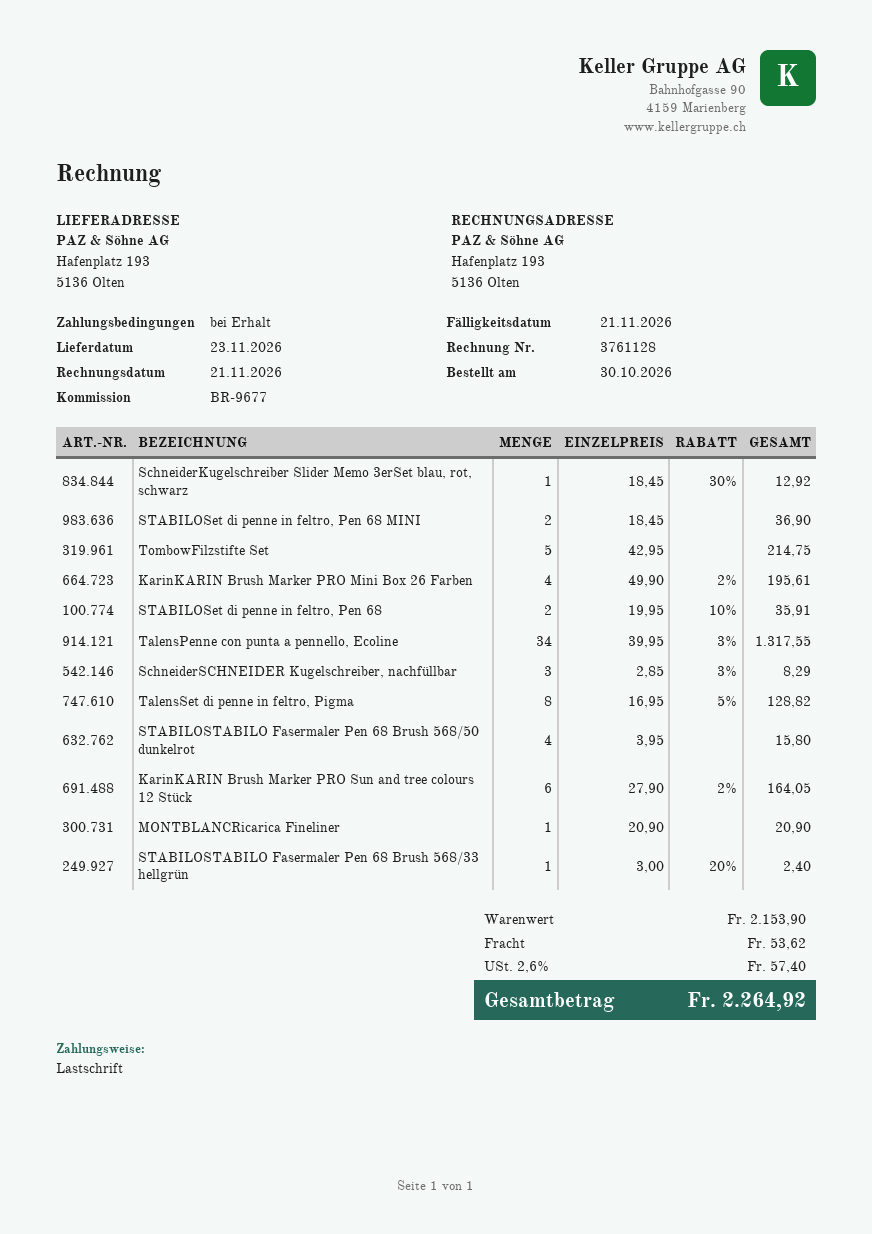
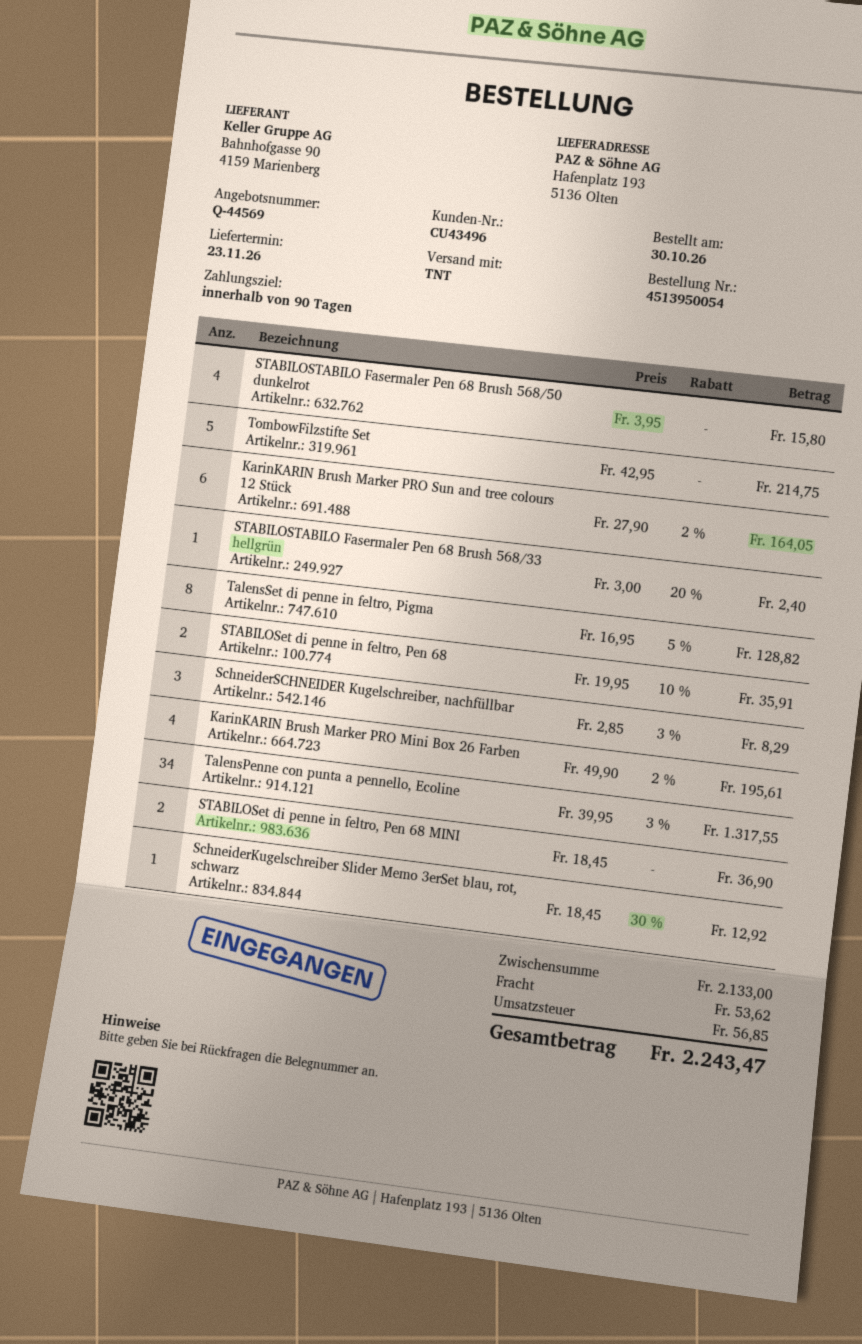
payment terms: on receipt -> 90 days
MONTBLANCRicarica Fineliner: 1 x 20.90 = 20.90 -> none
subtotal: 2153.90 -> 2133.00
tax: 57.40 -> 56.85
total: 2264.92 -> 2243.47

